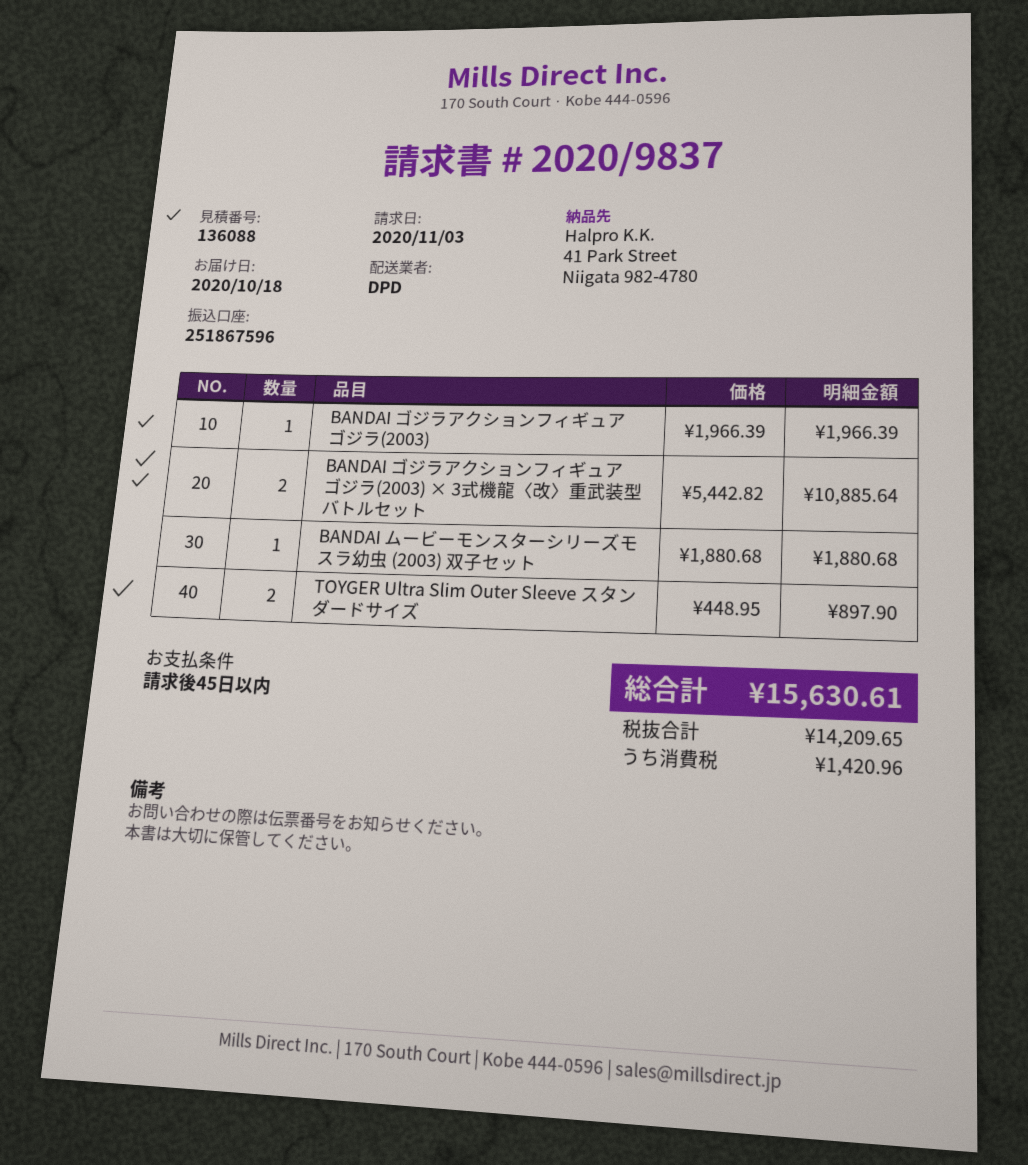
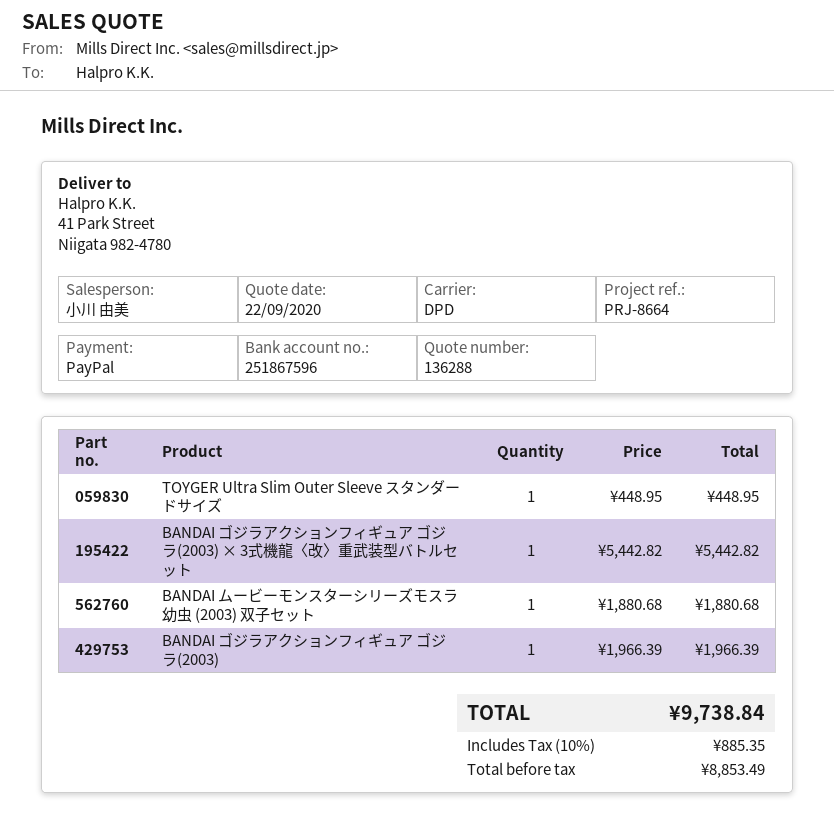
quote number: 136088 -> 136288
BANDAI ゴジラアクションフィギュア ゴジラ(2003) × 3式機龍〈改〉重武装型バトルセット: 2 x 5442.82 = 10885.64 -> 1 x 5442.82 = 5442.82
TOYGER Ultra Slim Outer Sleeve スタンダードサイズ: 2 x 448.95 = 897.90 -> 1 x 448.95 = 448.95
net: 14209.65 -> 8853.49
tax: 1420.96 -> 885.35
total: 15630.61 -> 9738.84

